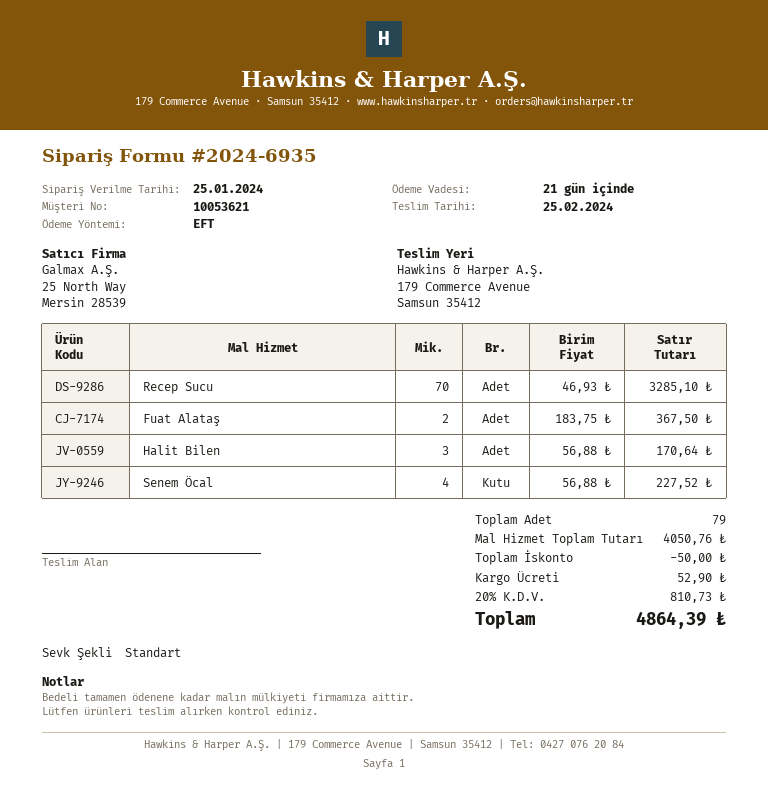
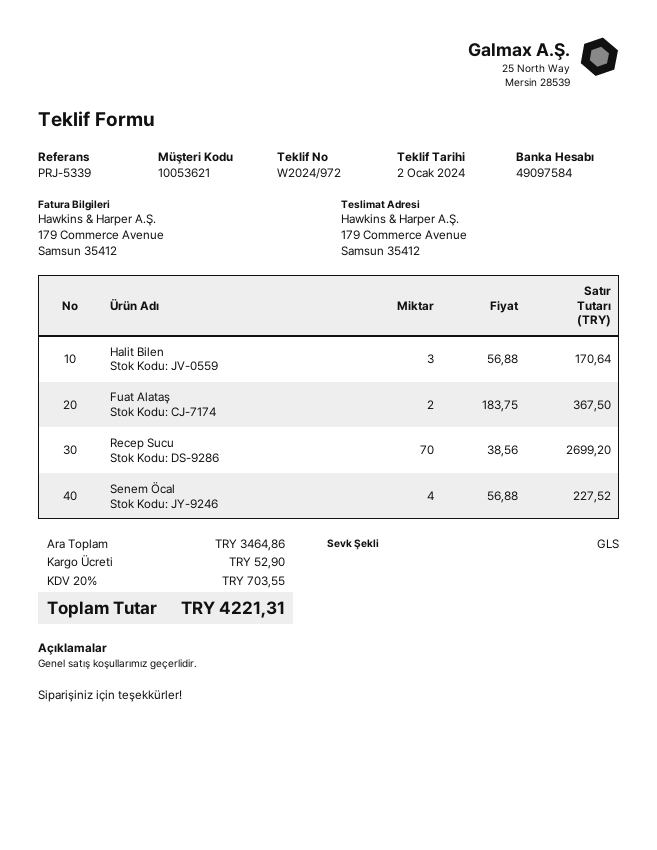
shipping method: standard -> GLS
Recep Sucu: 70 x 46.93 = 3285.10 -> 70 x 38.56 = 2699.20
subtotal: 4050.76 -> 3464.86
discount: 50.00 -> none
tax: 20% = 810.73 -> 20% = 703.55
total: 4864.39 -> 4221.31

